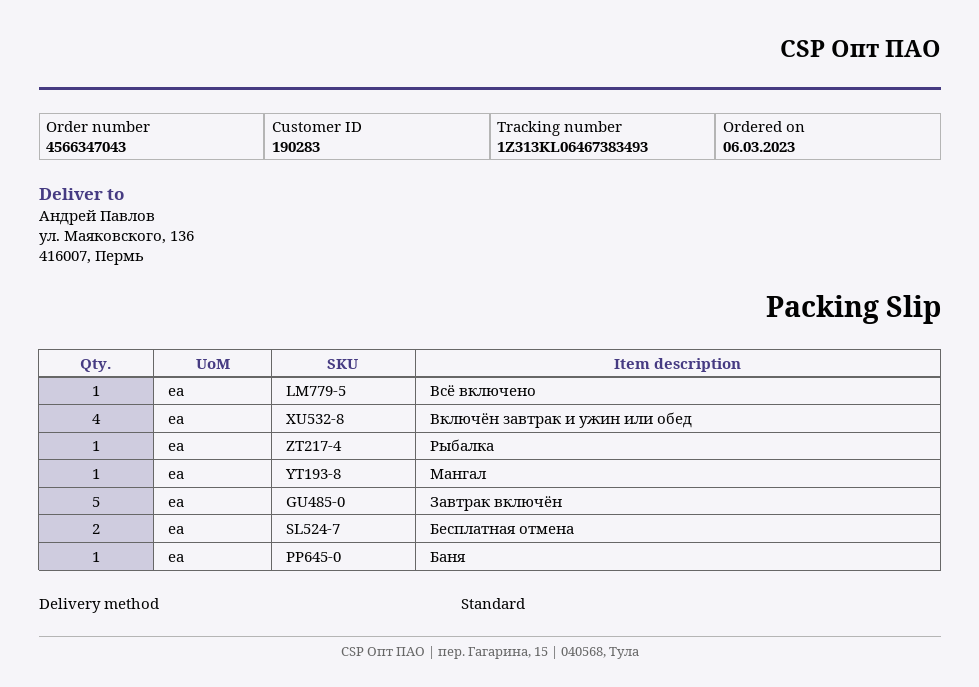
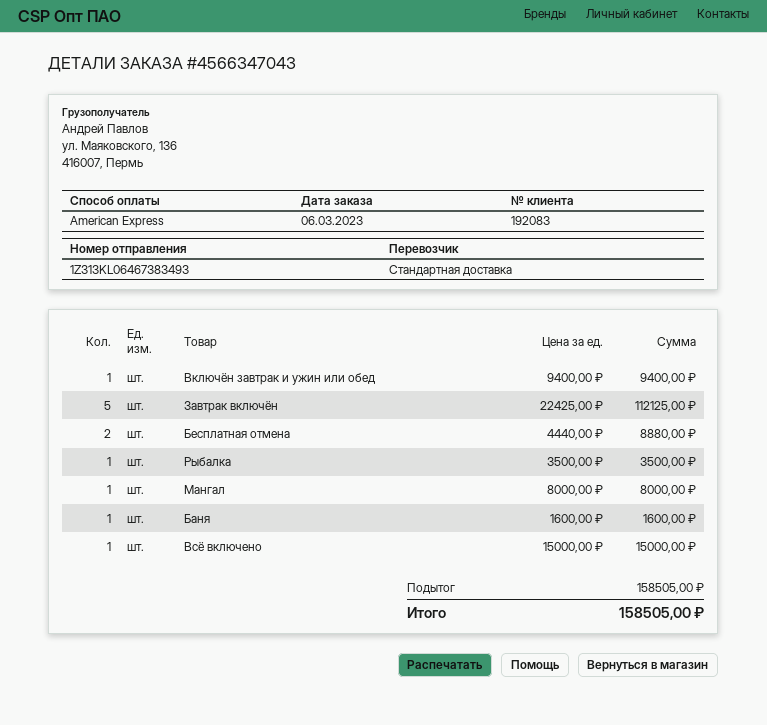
customer number: 190283 -> 192083
Включён завтрак и ужин или обед: 4 -> 1

